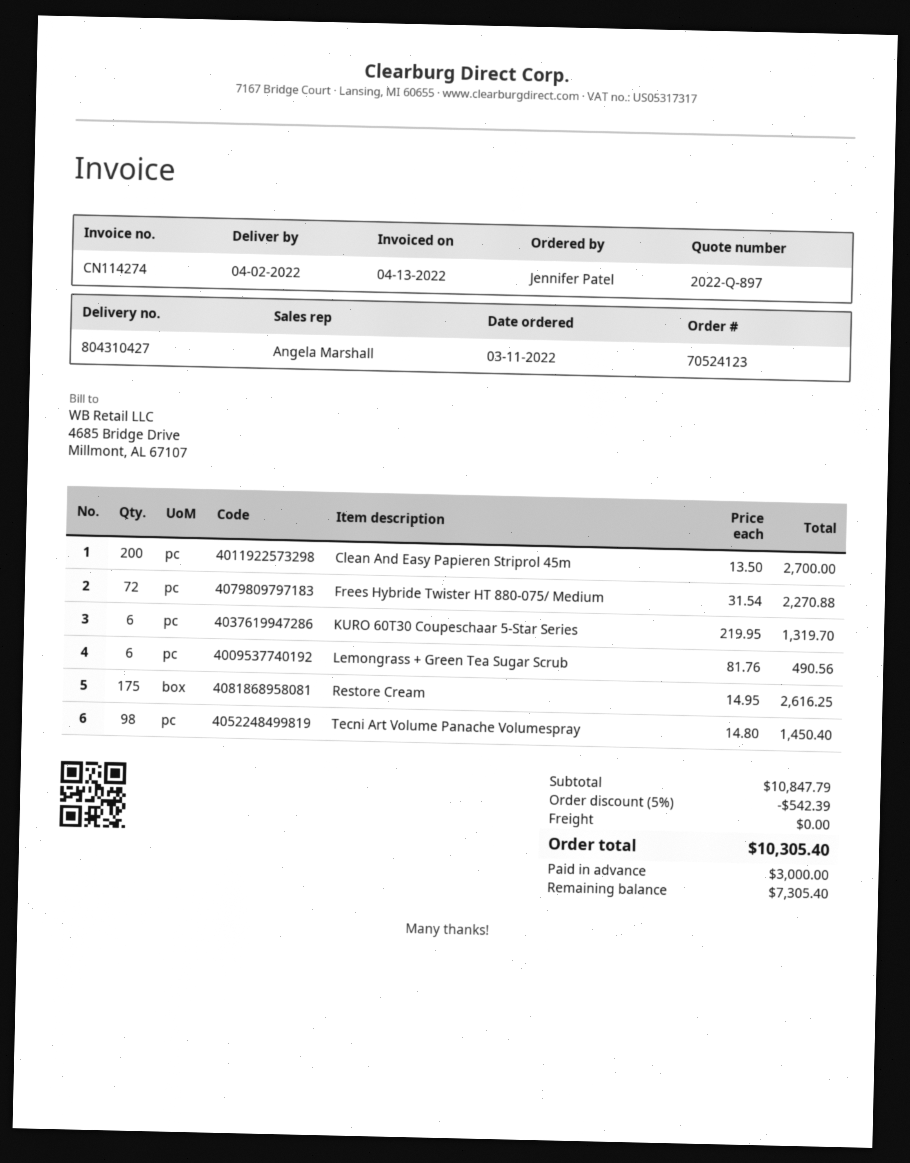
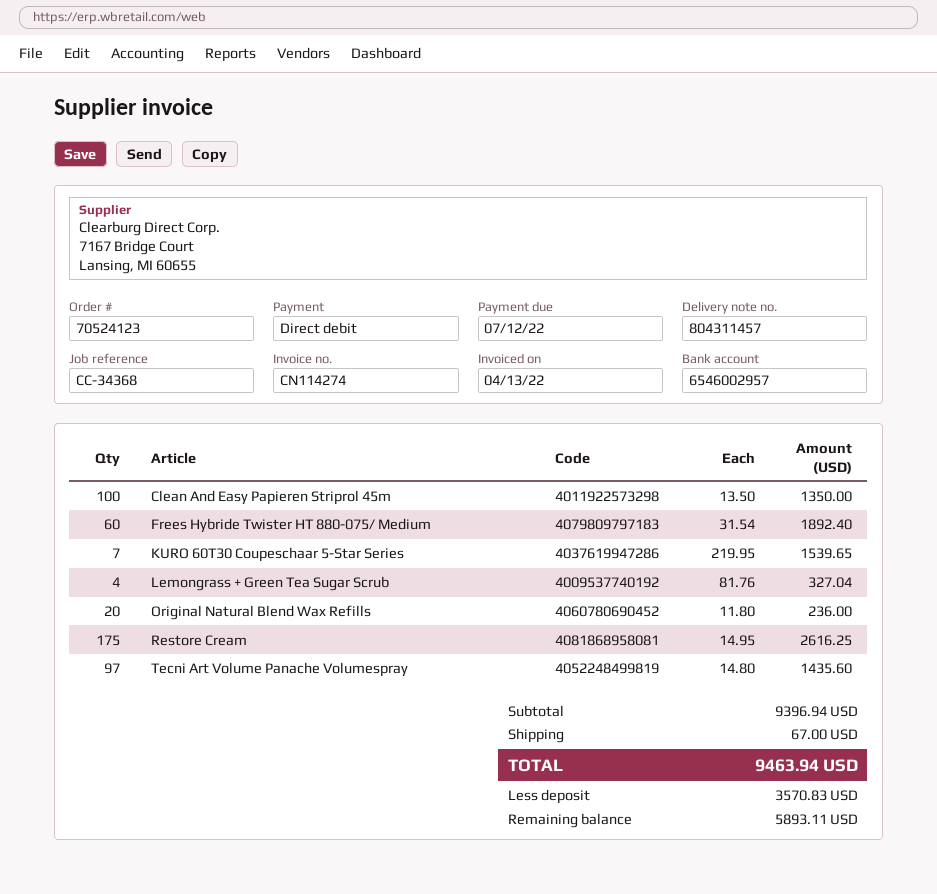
delivery note number: 804310427 -> 804311457
Clean And Easy Papieren Striprol 45m: 200 x 13.50 = 2700.00 -> 100 x 13.50 = 1350.00
Frees Hybride Twister HT 880-075/ Medium: 72 x 31.54 = 2270.88 -> 60 x 31.54 = 1892.40
KURO 60T30 Coupeschaar 5-Star Series: 6 x 219.95 = 1319.70 -> 7 x 219.95 = 1539.65
Lemongrass + Green Tea Sugar Scrub: 6 x 81.76 = 490.56 -> 4 x 81.76 = 327.04
Tecni Art Volume Panache Volumespray: 98 x 14.80 = 1450.40 -> 97 x 14.80 = 1435.60
Original Natural Blend Wax Refills: none -> 20 x 11.80 = 236.00
subtotal: 10847.79 -> 9396.94
discount: 5% = 542.39 -> none
shipping: 0.00 -> 67.00
total: 10305.40 -> 9463.94
deposit: 3000.00 -> 3570.83
balance: 7305.40 -> 5893.11

